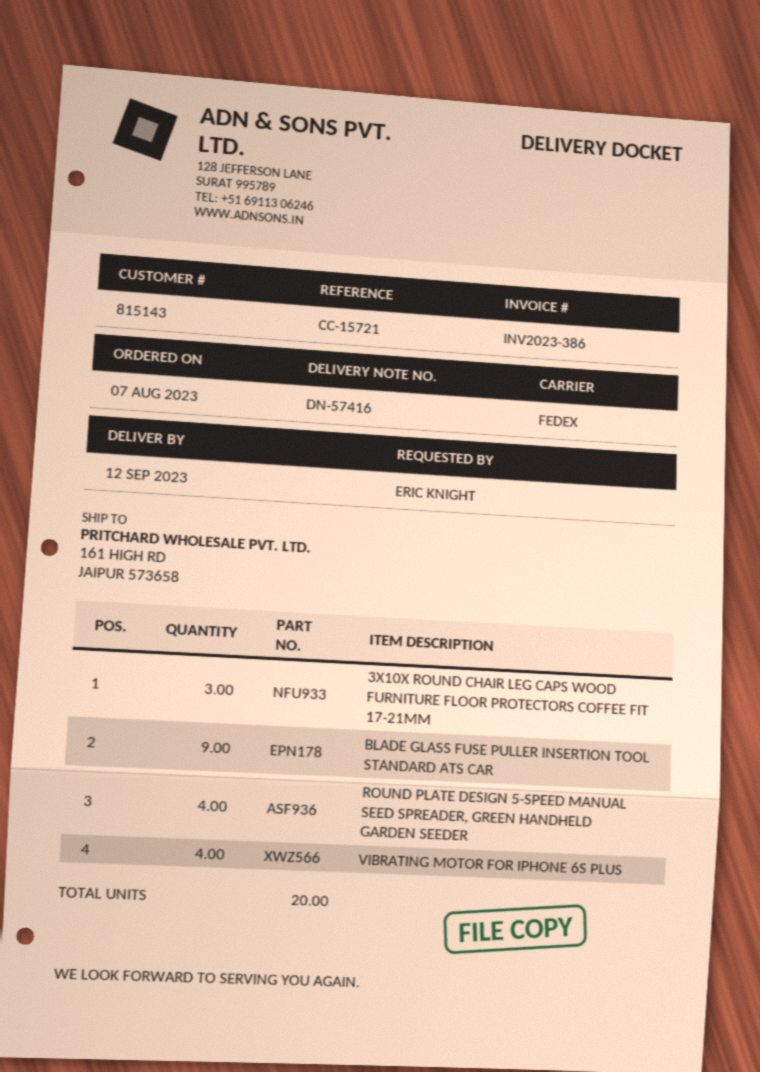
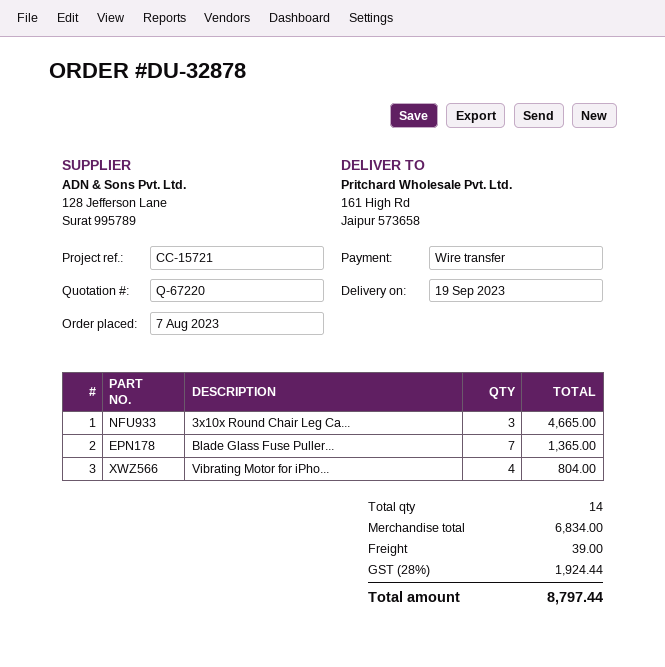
delivery date: 2023-09-12 -> 2023-09-19
BLADE GLASS FUSE PULLER INSERTION TOOL STANDARD ATS CAR: 9 -> 7
ROUND PLATE DESIGN 5-SPEED MANUAL SEED SPREADER, GREEN HANDHELD GARDEN SEEDER: 4 -> none
total quantity: 20 -> 14

